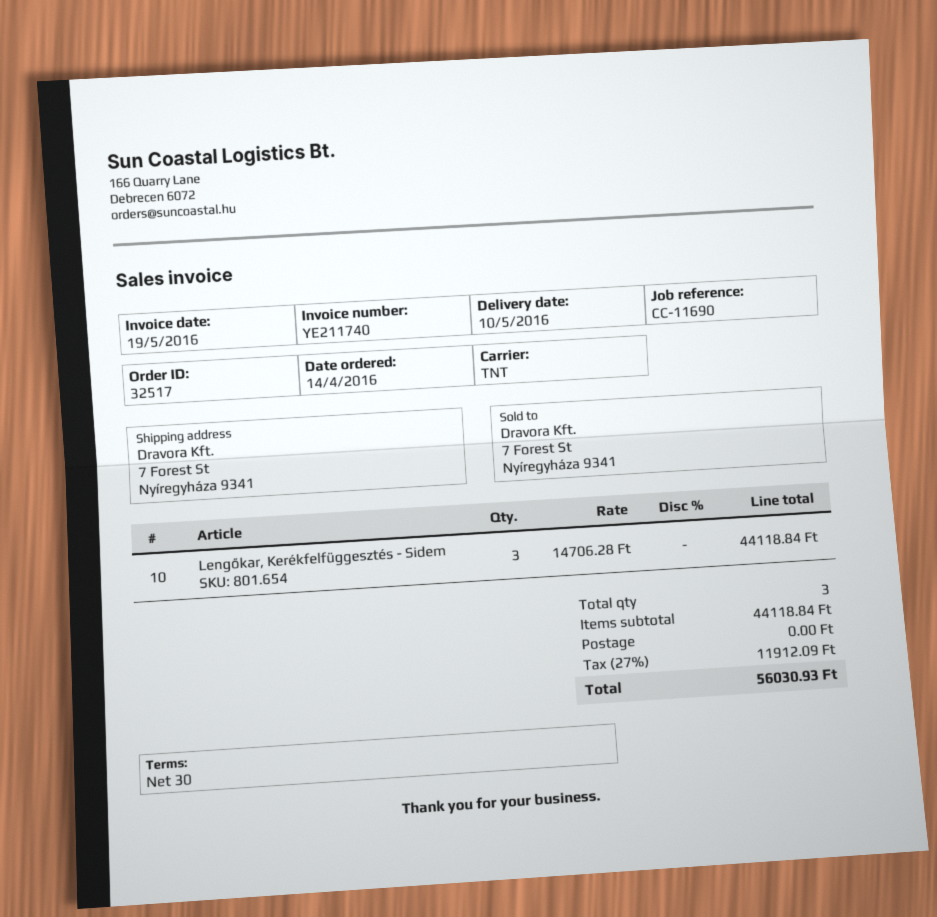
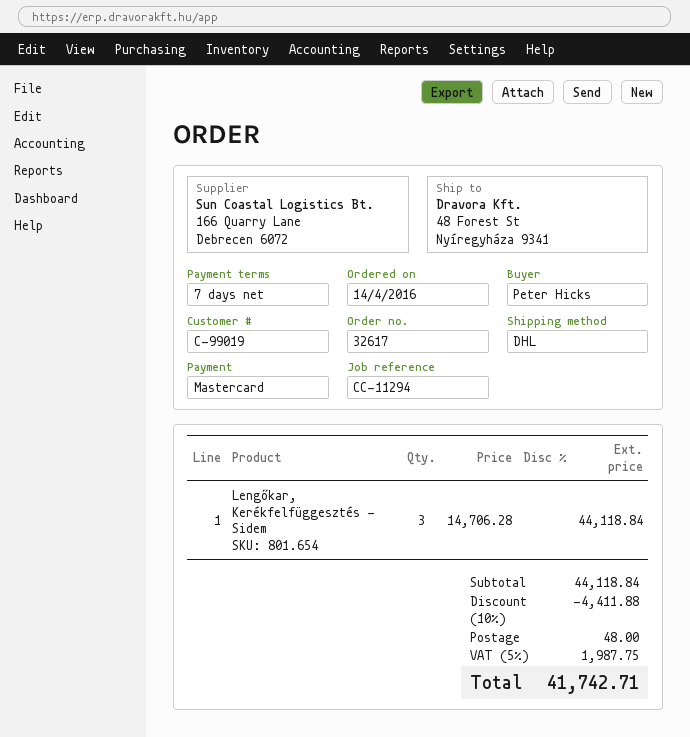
order number: 32517 -> 32617
payment terms: 30 days -> 7 days
reference: CC-11690 -> CC-11294
shipping method: TNT -> DHL
ship to: 7 Forest St, Nyíregyháza 9341 -> 48 Forest St, Nyíregyháza 9341
discount: none -> 10% = 4411.88
shipping: 0.00 -> 48.00
tax: 27% = 11912.09 -> 5% = 1987.75
total: 56030.93 -> 41742.71

